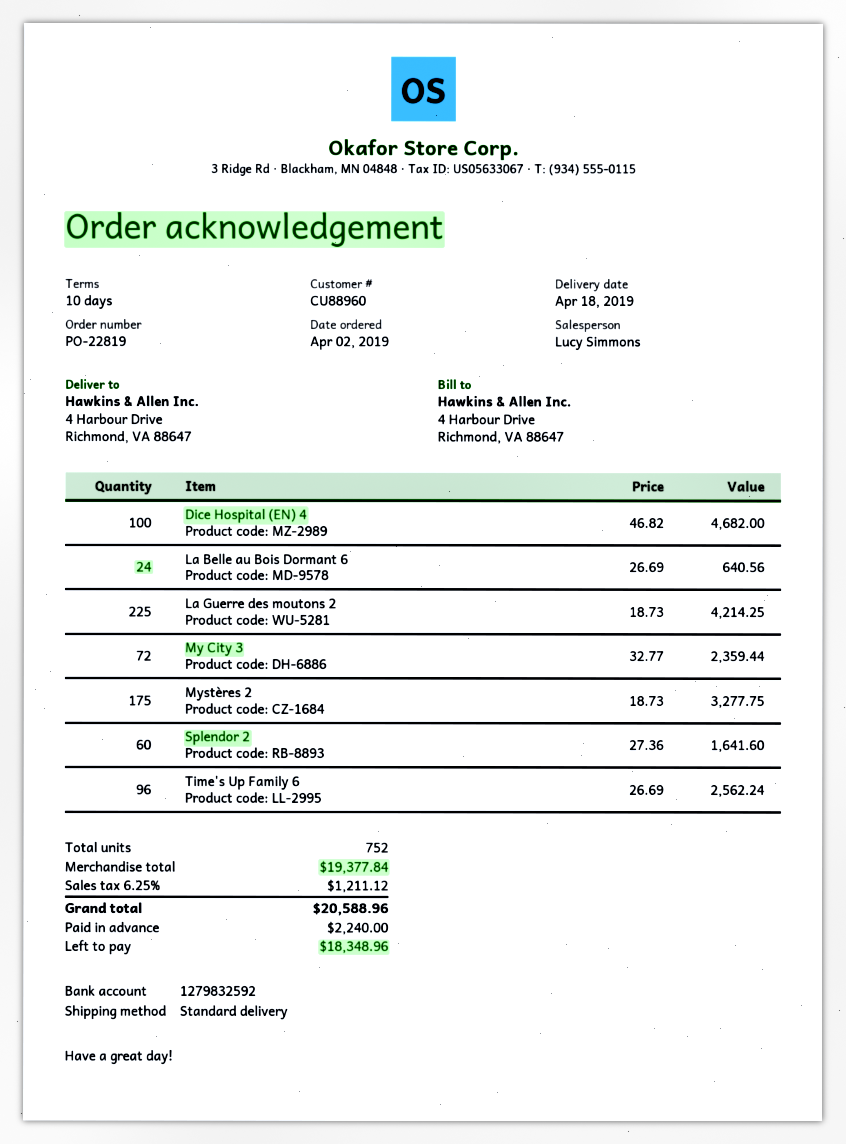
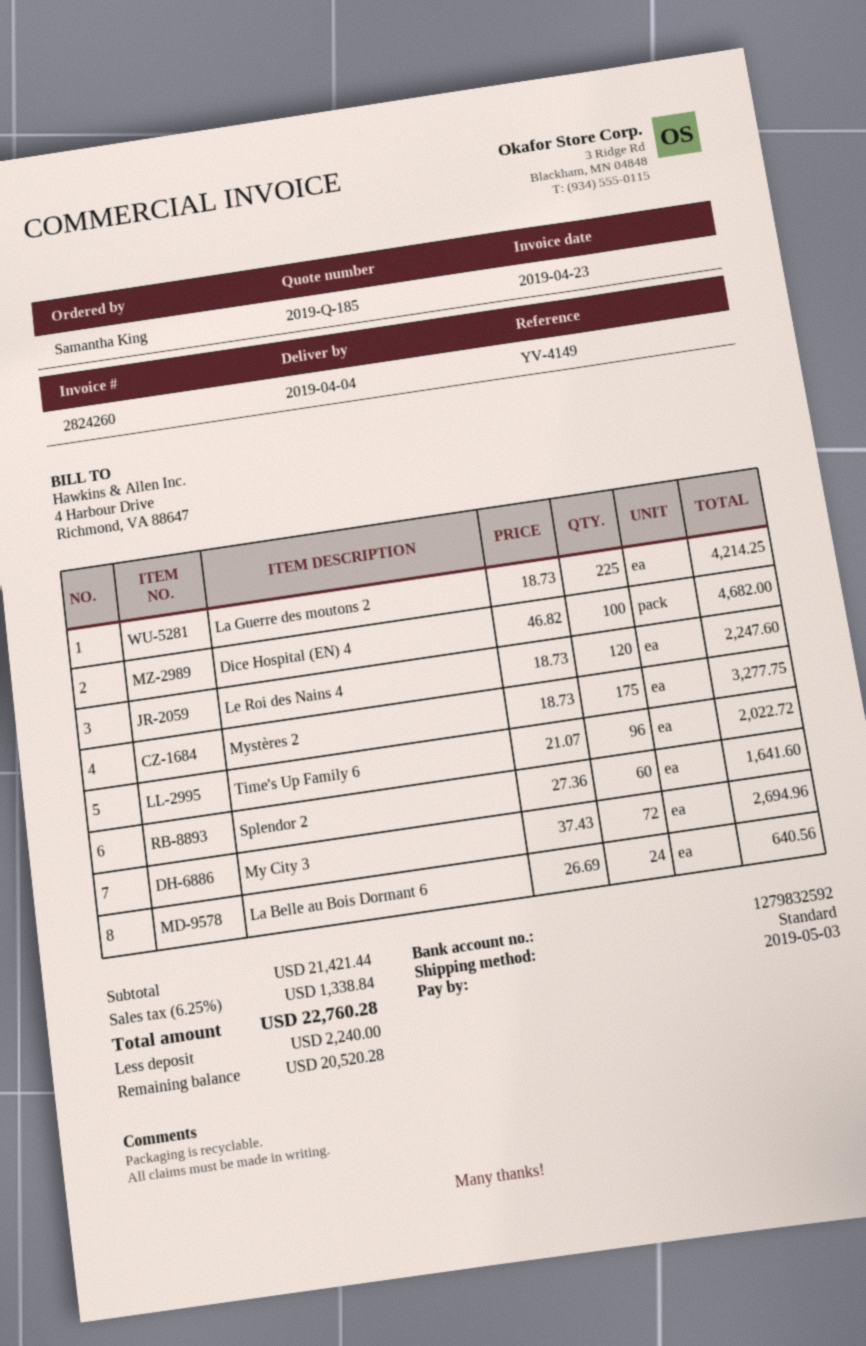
delivery date: 2019-04-18 -> 2019-04-04
My City 3: 72 x 32.77 = 2359.44 -> 72 x 37.43 = 2694.96
Time's Up Family 6: 96 x 26.69 = 2562.24 -> 96 x 21.07 = 2022.72
Le Roi des Nains 4: none -> 120 x 18.73 = 2247.60
subtotal: 19377.84 -> 21421.44
tax: 6.25% = 1211.12 -> 6.25% = 1338.84
total: 20588.96 -> 22760.28
balance: 18348.96 -> 20520.28

